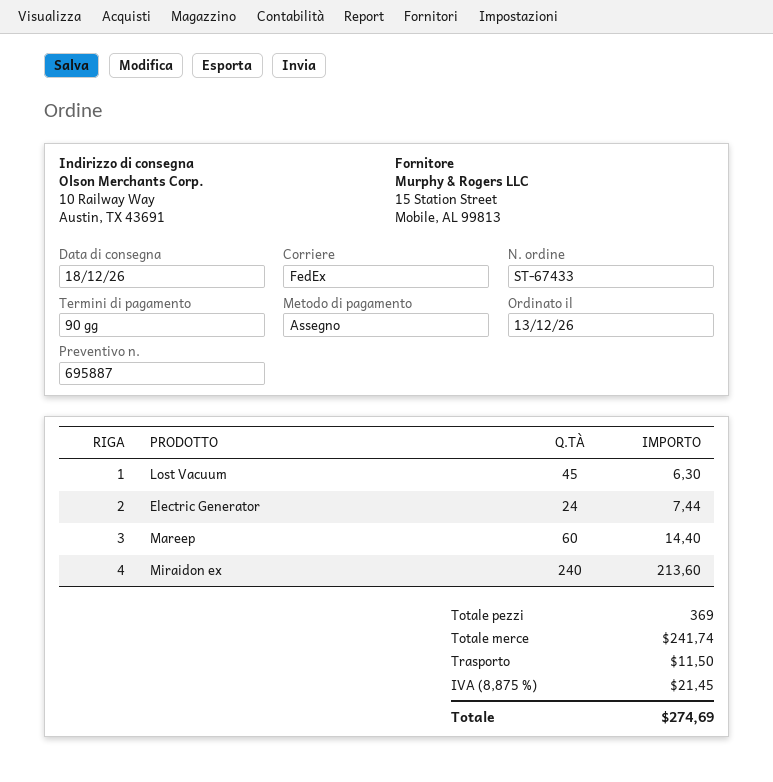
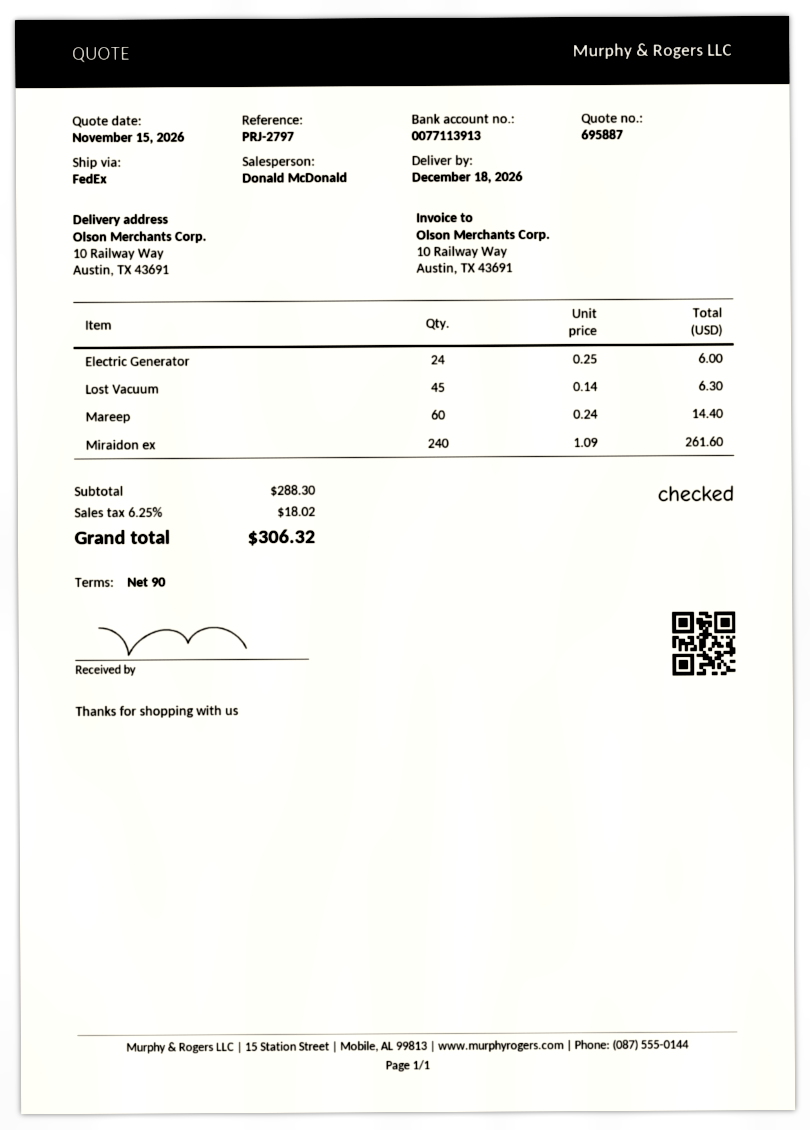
Electric Generator: 24 for 7.44 -> 24 for 6.00
Miraidon ex: 240 for 213.60 -> 240 for 261.60
subtotal: 241.74 -> 288.30
shipping: 11.50 -> none
tax: 8.875% = 21.45 -> 6.25% = 18.02
total: 274.69 -> 306.32

